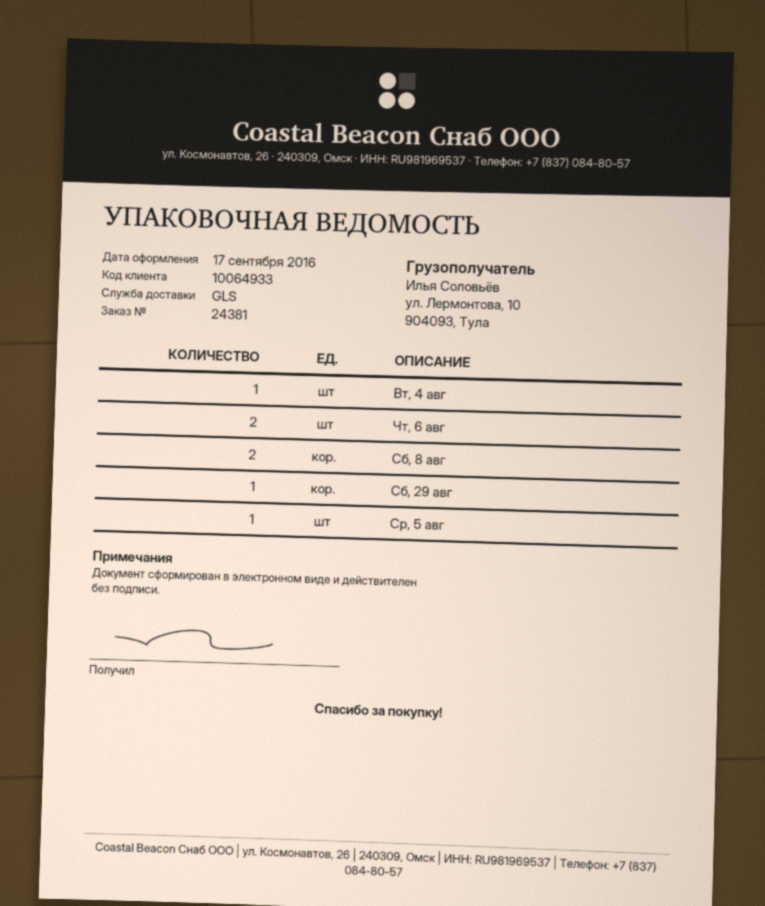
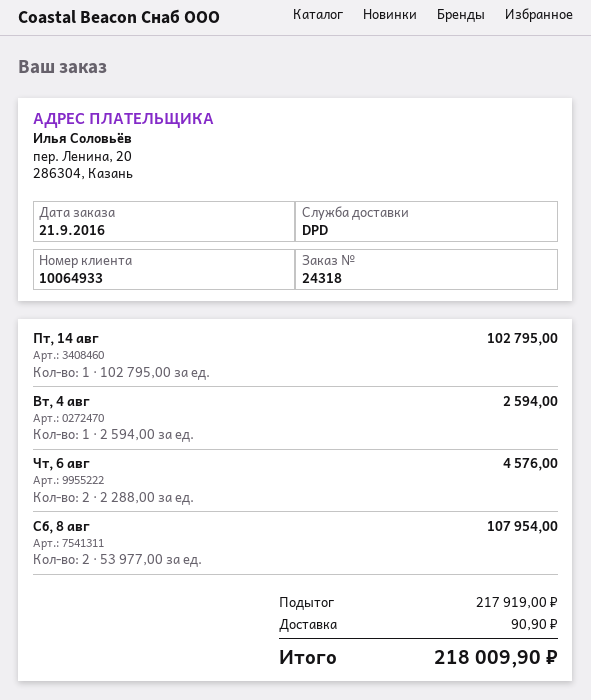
order number: 24381 -> 24318
order date: 2016-09-17 -> 2016-09-21
shipping method: GLS -> DPD
Сб, 29 авг: 1 -> none
Ср, 5 авг: 1 -> none
Пт, 14 авг: none -> 1

